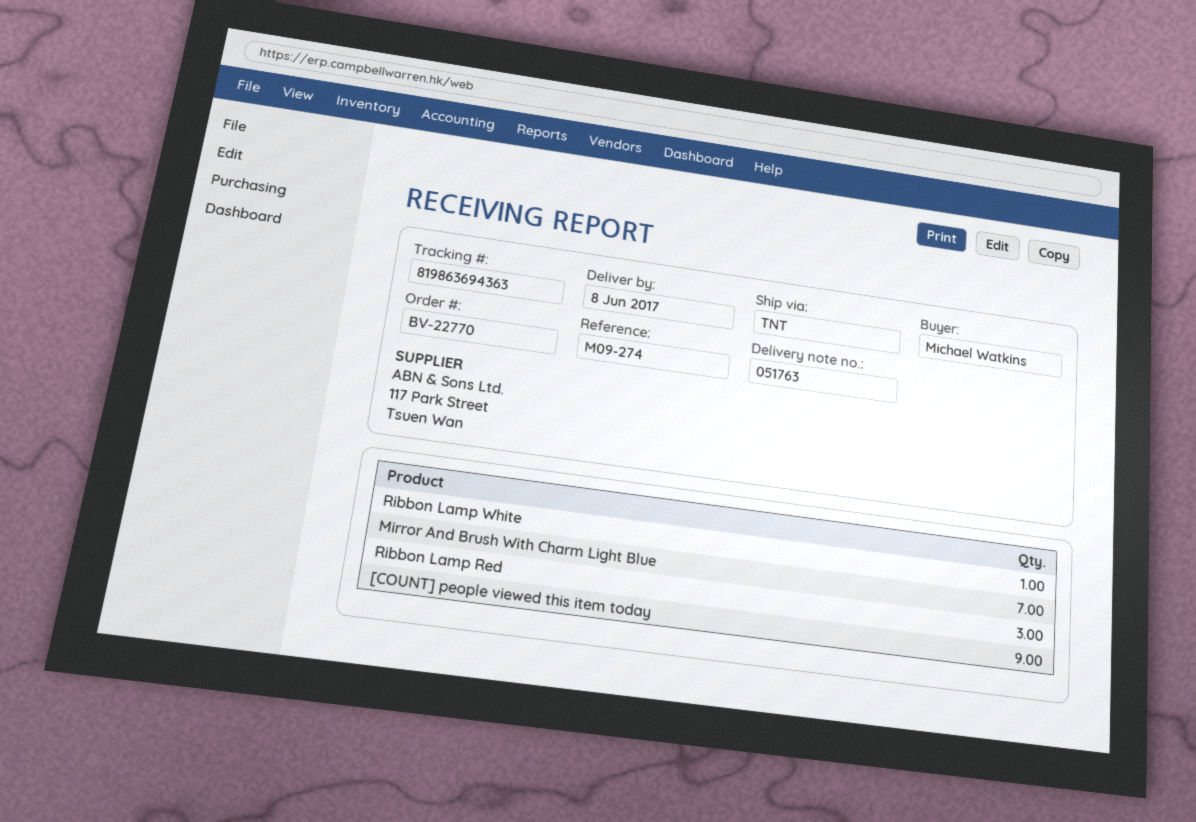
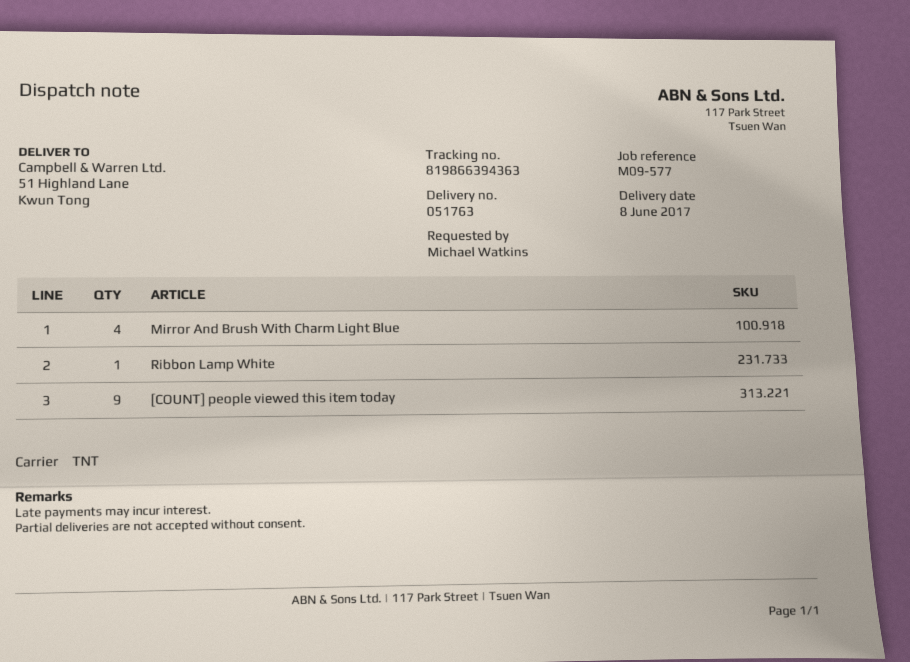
reference: M09-274 -> M09-577
tracking number: 819863694363 -> 819866394363
Mirror And Brush With Charm Light Blue: 7 -> 4
Ribbon Lamp Red: 3 -> none

